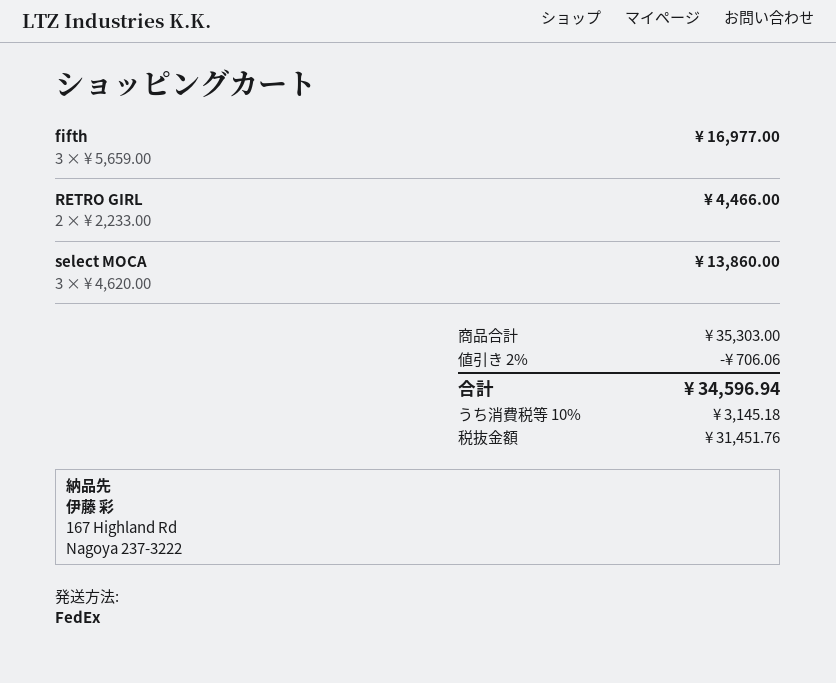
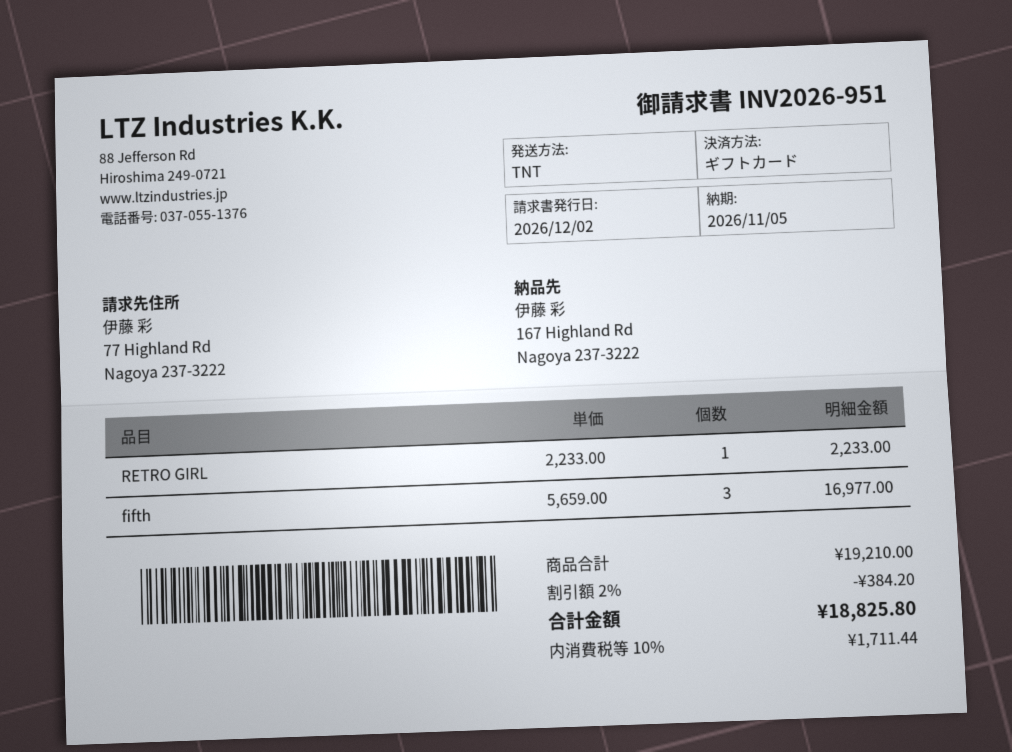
shipping method: FedEx -> TNT
RETRO GIRL: 2 x 2233.00 = 4466.00 -> 1 x 2233.00 = 2233.00
select MOCA: 3 x 4620.00 = 13860.00 -> none
subtotal: 35303.00 -> 19210.00
discount: 2% = 706.06 -> 2% = 384.20
tax: 10% = 3145.18 -> 10% = 1711.44
total: 34596.94 -> 18825.80

